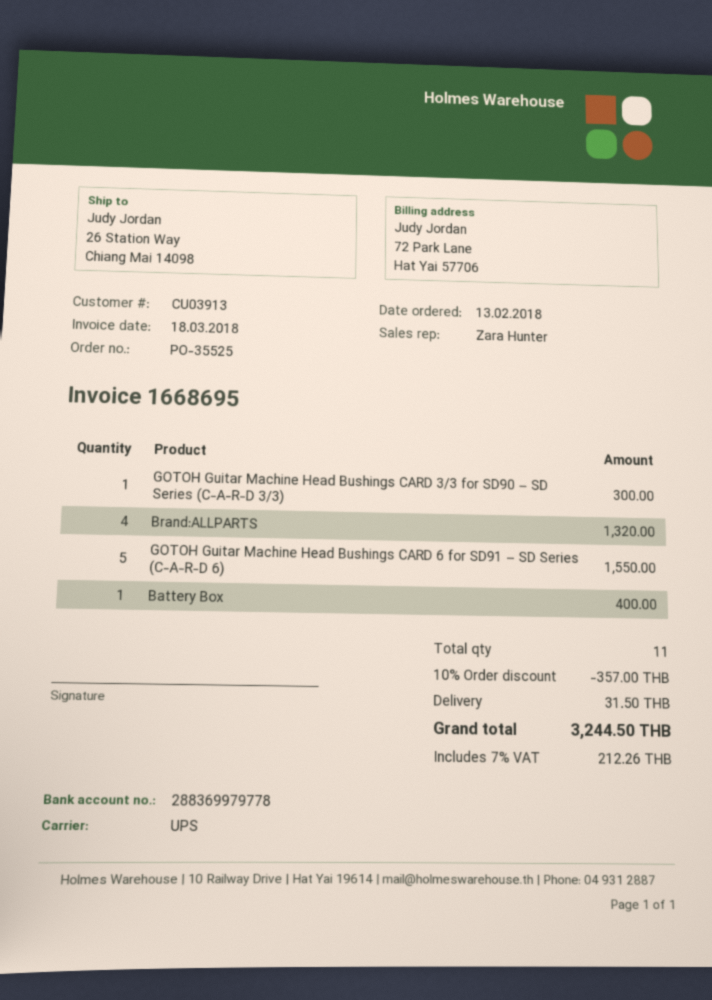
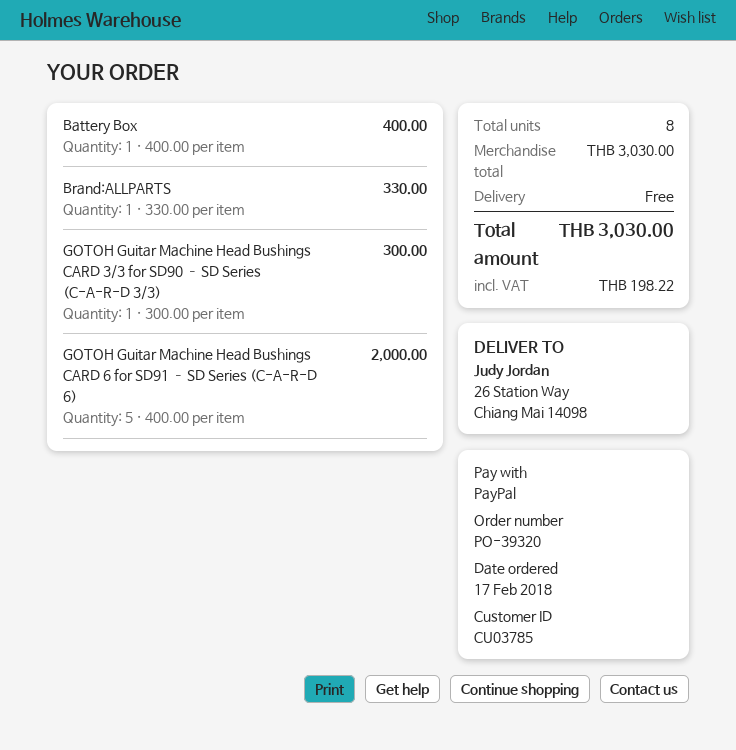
order number: PO-35525 -> PO-39320
order date: 2018-02-13 -> 2018-02-17
customer number: CU03913 -> CU03785
Brand:ALLPARTS: 4 for 1320.00 -> 1 for 330.00
GOTOH Guitar Machine Head Bushings CARD 6 for SD91 – SD Series (C-A-R-D 6): 5 for 1550.00 -> 5 for 2000.00
total quantity: 11 -> 8
discount: 10% = 357.00 -> none
shipping: 31.50 -> 0.00
tax: 212.26 -> 198.22
total: 3244.50 -> 3030.00

